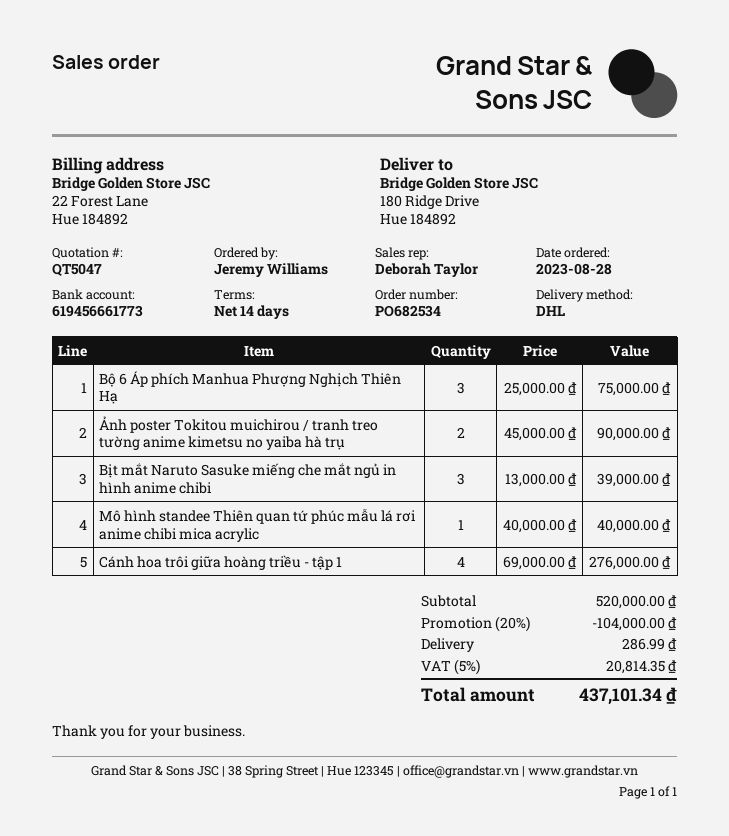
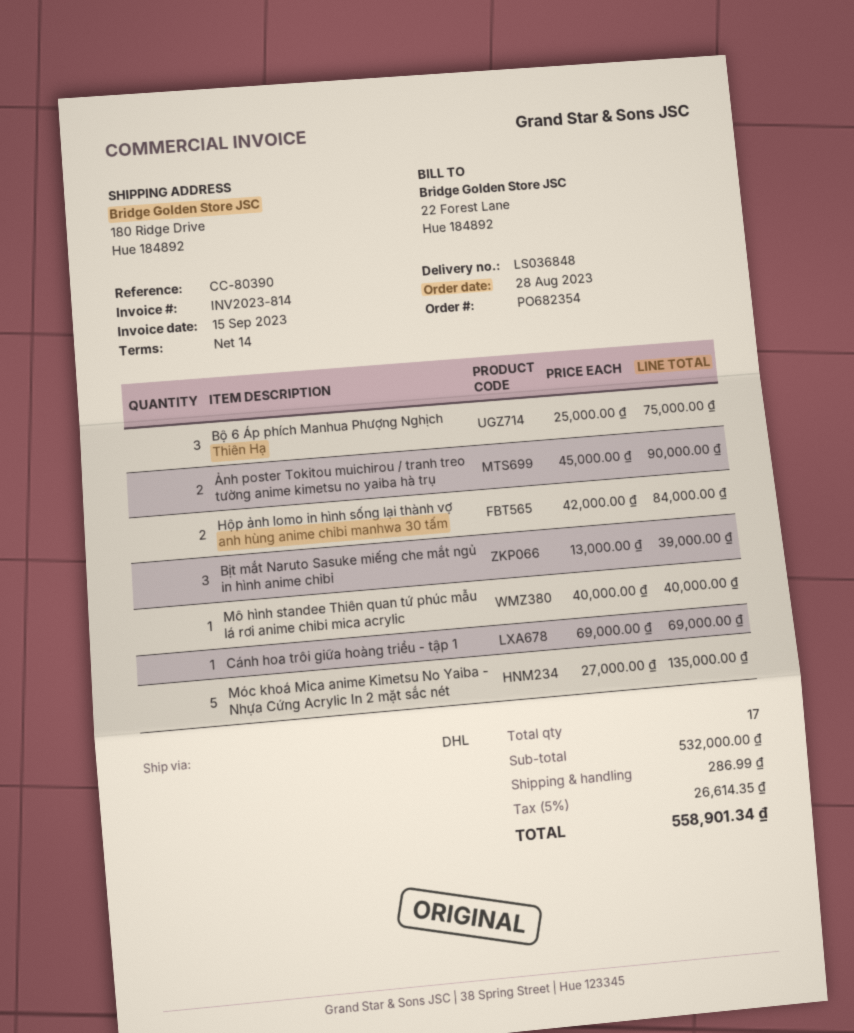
order number: PO682534 -> PO682354
Cánh hoa trôi giữa hoàng triều - tập 1: 4 x 69000.00 = 276000.00 -> 1 x 69000.00 = 69000.00
Hộp ảnh lomo in hình sống lại thành vợ anh hùng anime chibi manhwa 30 tấm: none -> 2 x 42000.00 = 84000.00
Móc khoá Mica anime Kimetsu No Yaiba - Nhựa Cứng Acrylic In 2 mặt sắc nét: none -> 5 x 27000.00 = 135000.00
subtotal: 520000.00 -> 532000.00
discount: 20% = 104000.00 -> none
tax: 5% = 20814.35 -> 5% = 26614.35
total: 437101.34 -> 558901.34

